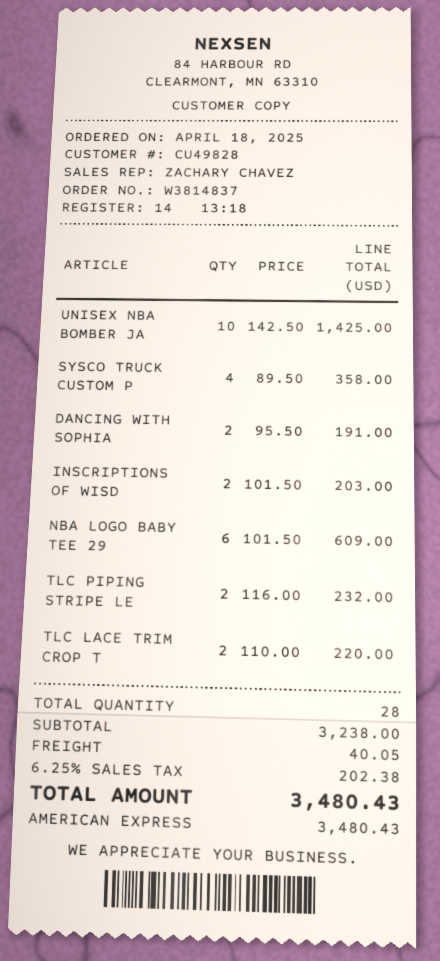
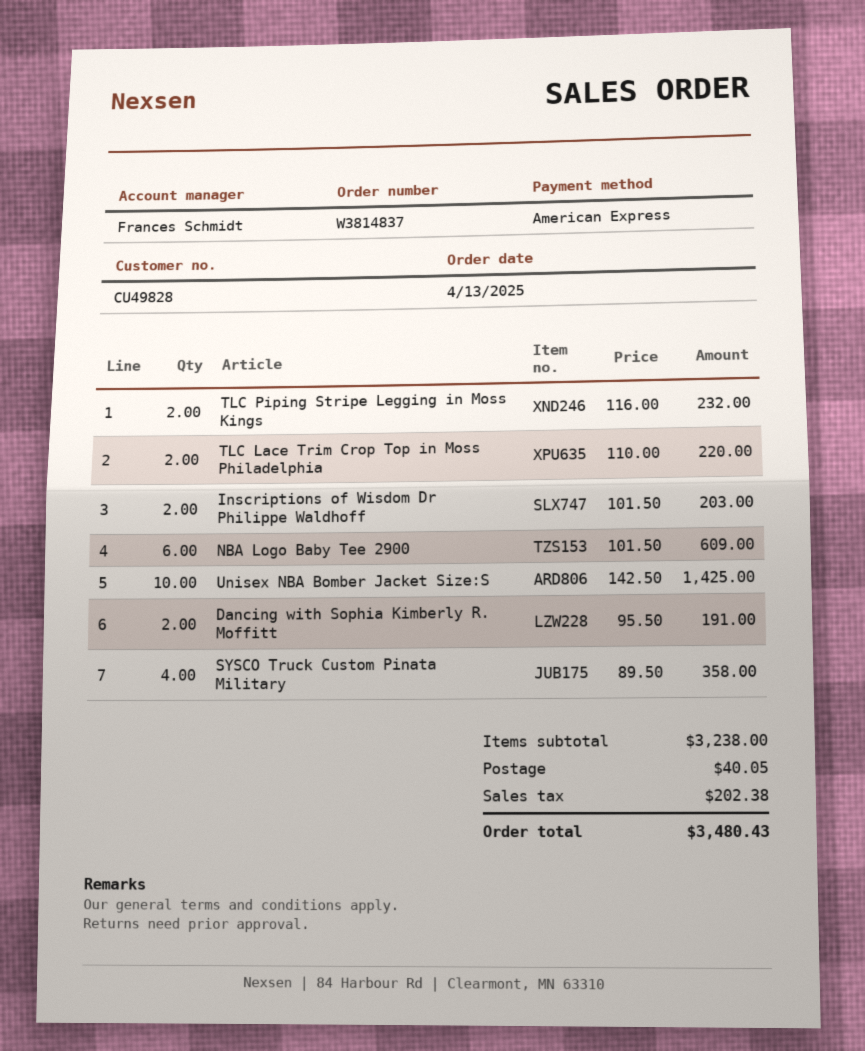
order date: 2025-04-18 -> 2025-04-13
sales rep: ZACHARY CHAVEZ -> Frances Schmidt

